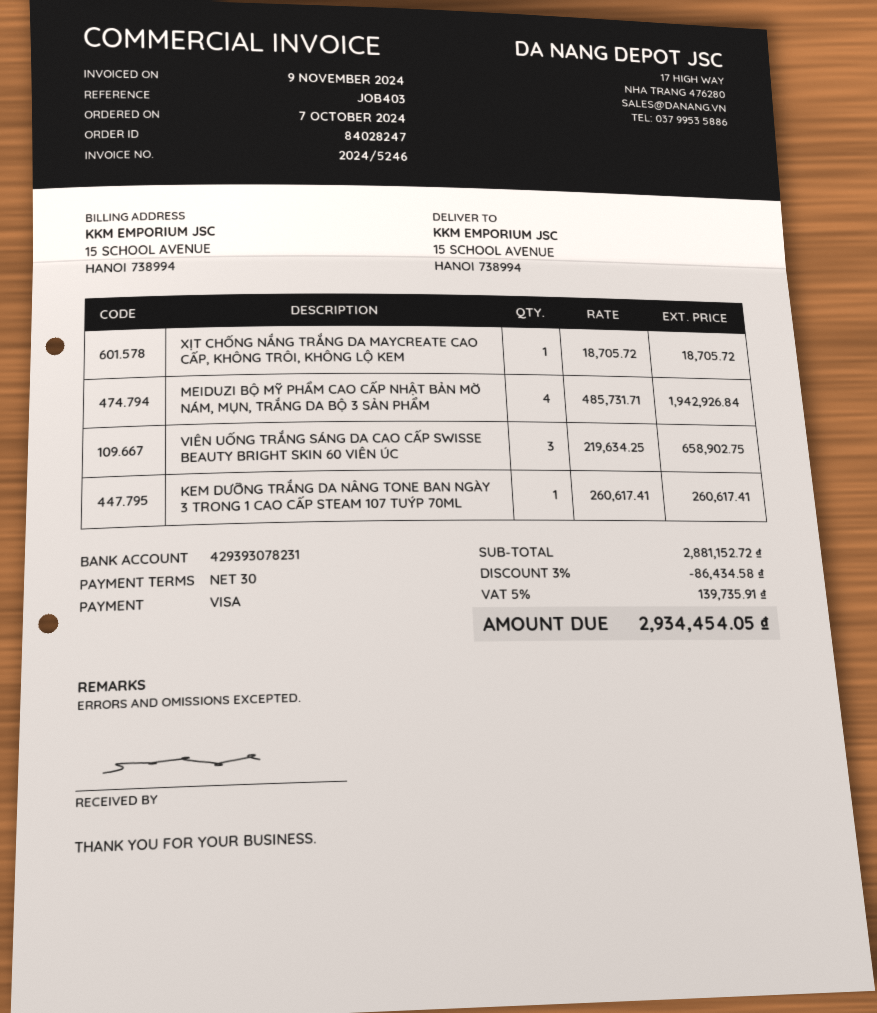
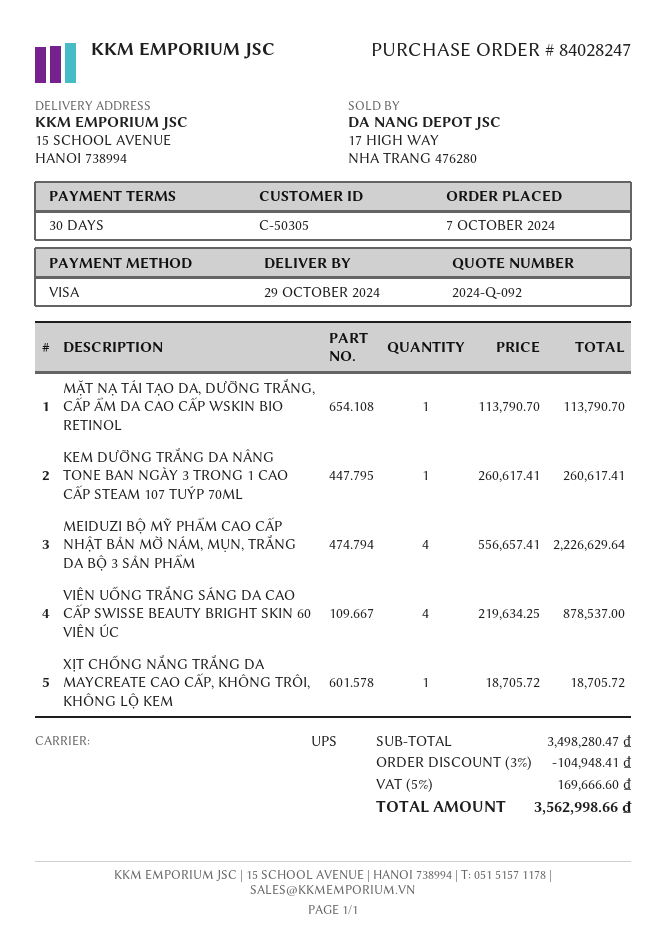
MEIDUZI BỘ MỸ PHẨM CAO CẤP NHẬT BẢN MỜ NÁM, MỤN, TRẮNG DA BỘ 3 SẢN PHẨM: 4 x 485731.71 = 1942926.84 -> 4 x 556657.41 = 2226629.64
VIÊN UỐNG TRẮNG SÁNG DA CAO CẤP SWISSE BEAUTY BRIGHT SKIN 60 VIÊN ÚC: 3 x 219634.25 = 658902.75 -> 4 x 219634.25 = 878537.00
MẶT NẠ TÁI TẠO DA, DƯỠNG TRẮNG, CẤP ẨM DA CAO CẤP WSKIN BIO RETINOL: none -> 1 x 113790.70 = 113790.70
subtotal: 2881152.72 -> 3498280.47
discount: 3% = 86434.58 -> 3% = 104948.41
tax: 5% = 139735.91 -> 5% = 169666.60
total: 2934454.05 -> 3562998.66

